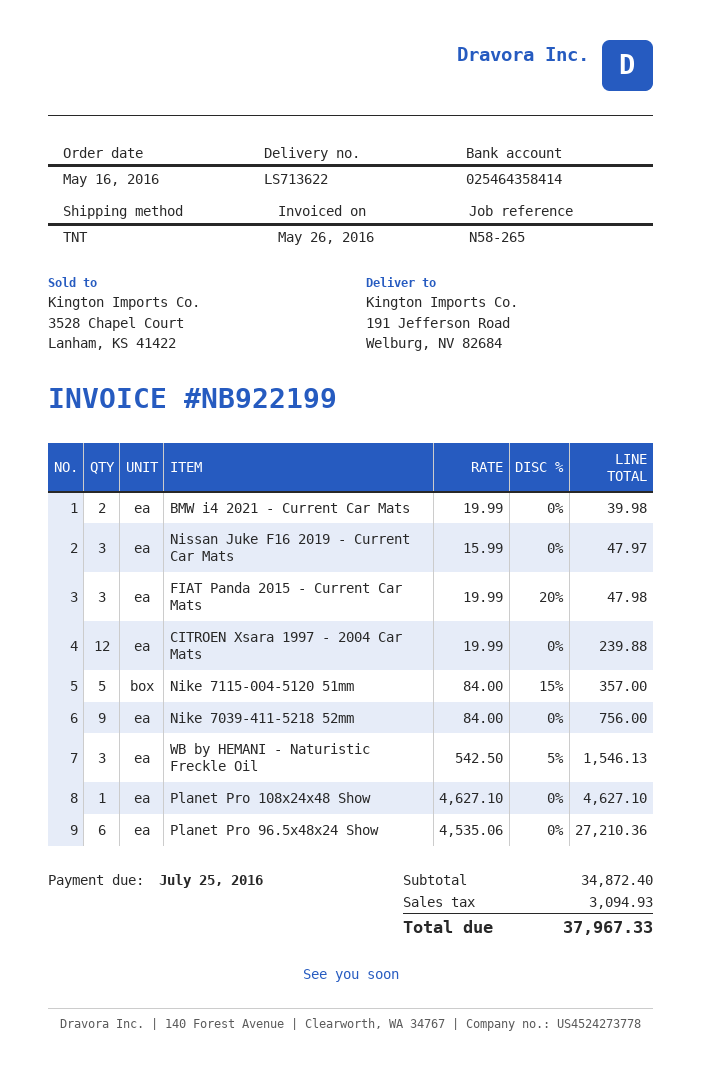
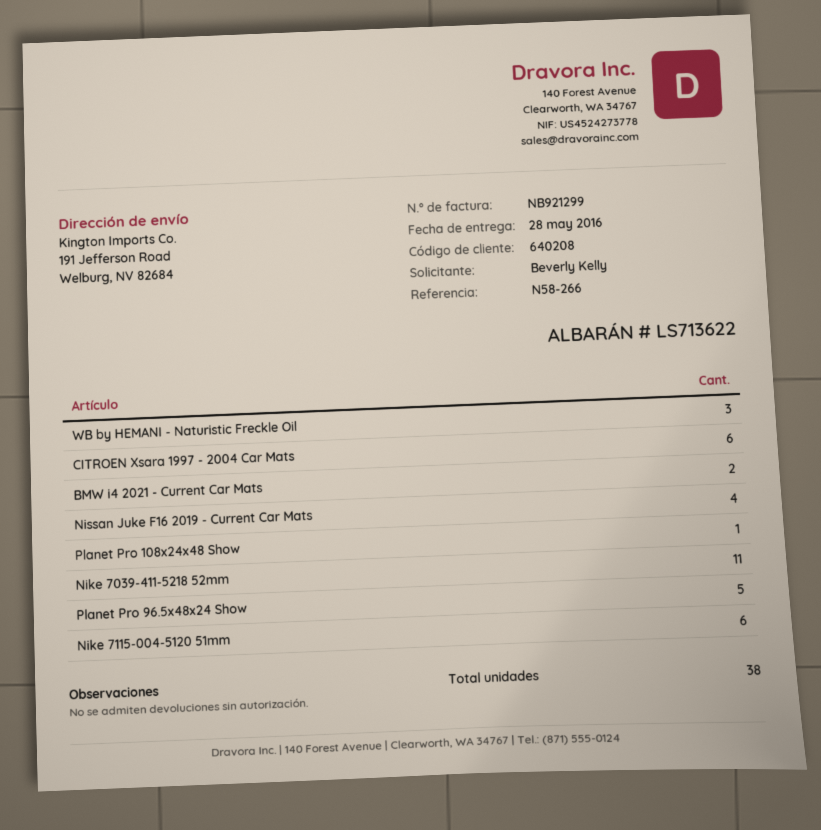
invoice number: NB922199 -> NB921299
reference: N58-265 -> N58-266
Nissan Juke F16 2019 - Current Car Mats: 3 -> 4
FIAT Panda 2015 - Current Car Mats: 3 -> none
CITROEN Xsara 1997 - 2004 Car Mats: 12 -> 6
Nike 7115-004-5120 51mm: 5 -> 6
Nike 7039-411-5218 52mm: 9 -> 11
Planet Pro 96.5x48x24 Show: 6 -> 5

